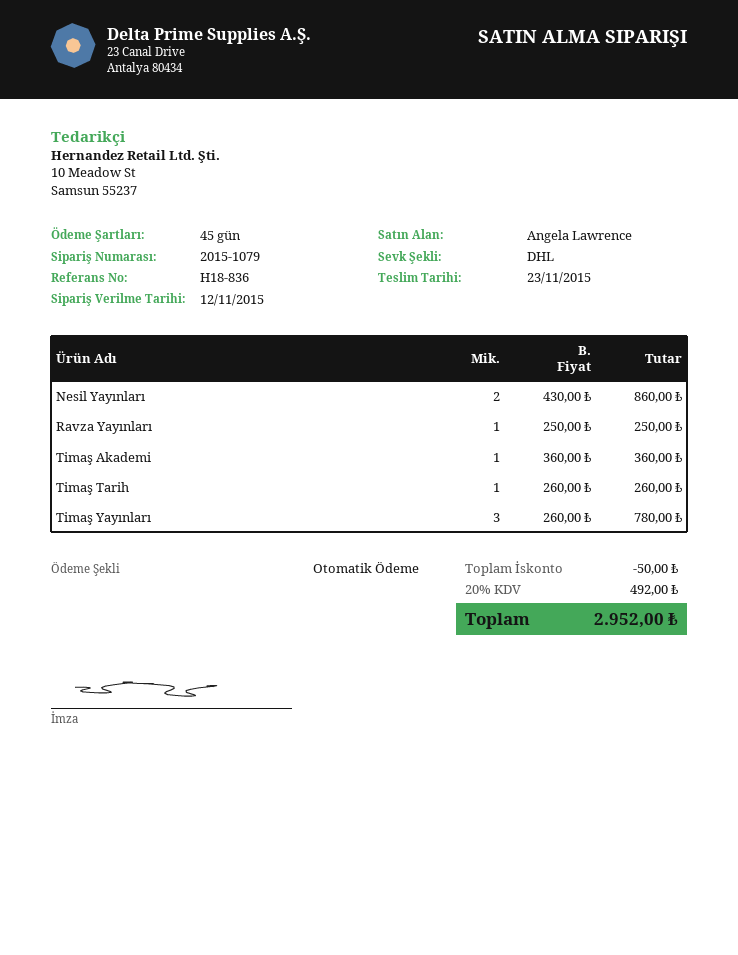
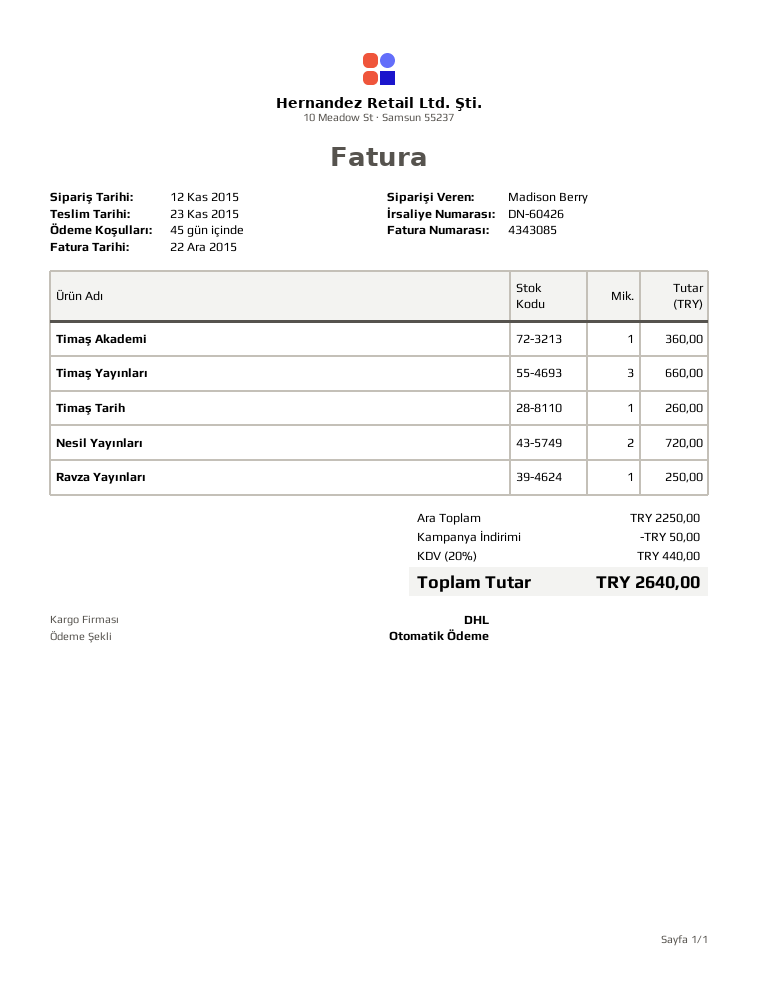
ordered by: Angela Lawrence -> Madison Berry
Nesil Yayınları: 2 for 860.00 -> 2 for 720.00
Timaş Yayınları: 3 for 780.00 -> 3 for 660.00
tax: 20% = 492.00 -> 20% = 440.00
total: 2952.00 -> 2640.00

